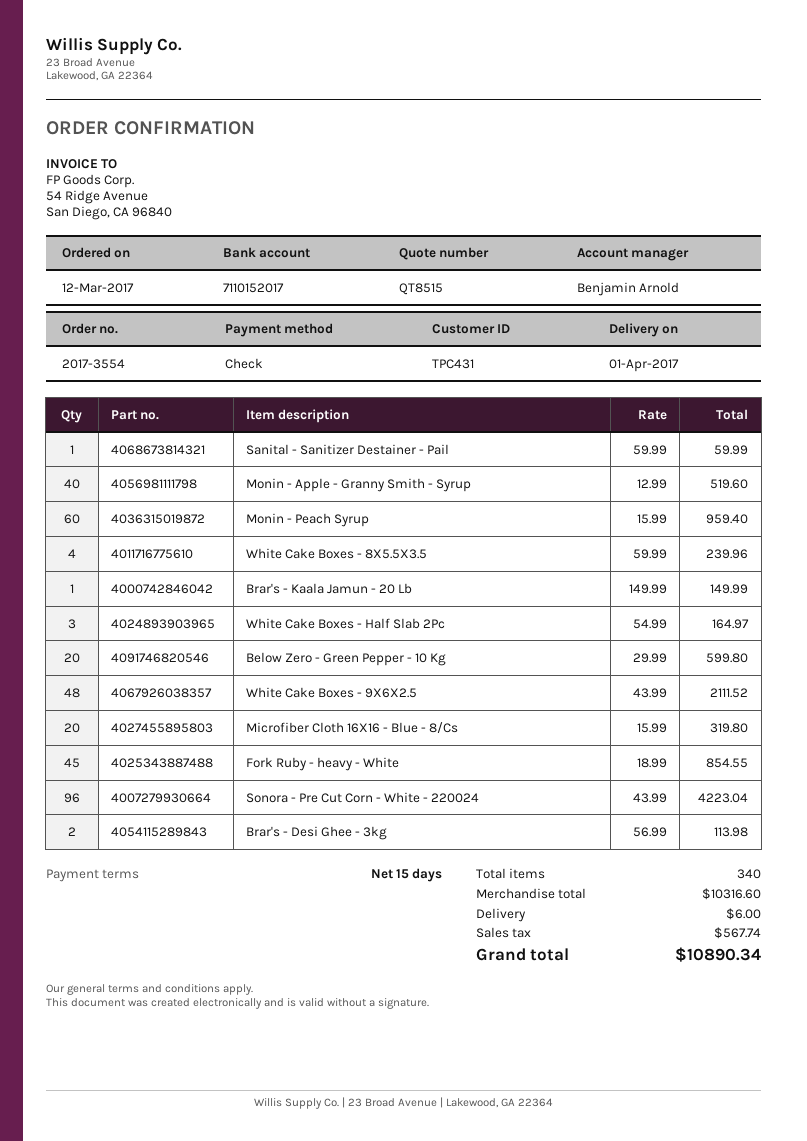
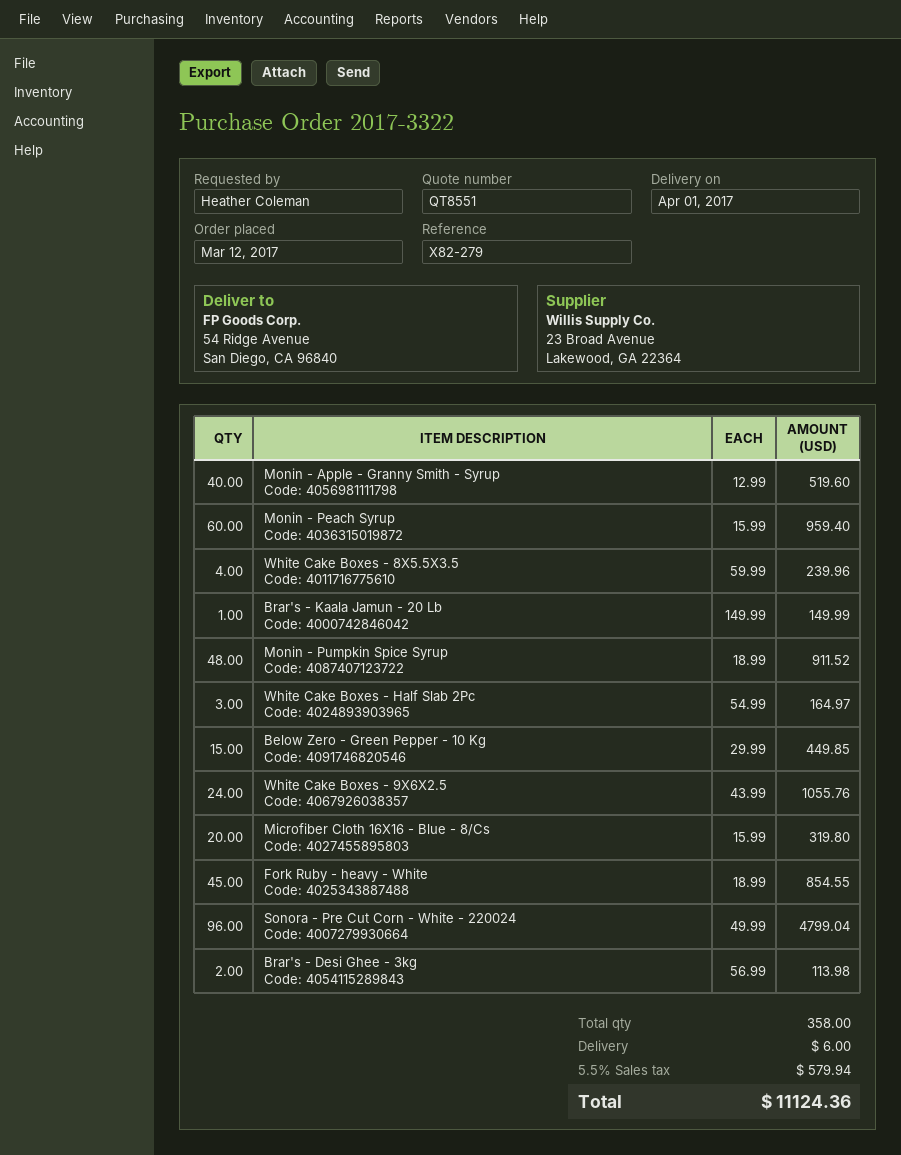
quote number: QT8515 -> QT8551
order number: 2017-3554 -> 2017-3322
Sanital - Sanitizer Destainer - Pail: 1 x 59.99 = 59.99 -> none
Below Zero - Green Pepper - 10 Kg: 20 x 29.99 = 599.80 -> 15 x 29.99 = 449.85
White Cake Boxes - 9X6X2.5: 48 x 43.99 = 2111.52 -> 24 x 43.99 = 1055.76
Sonora - Pre Cut Corn - White - 220024: 96 x 43.99 = 4223.04 -> 96 x 49.99 = 4799.04
Monin - Pumpkin Spice Syrup: none -> 48 x 18.99 = 911.52
total quantity: 340 -> 358
tax: 567.74 -> 579.94
total: 10890.34 -> 11124.36

